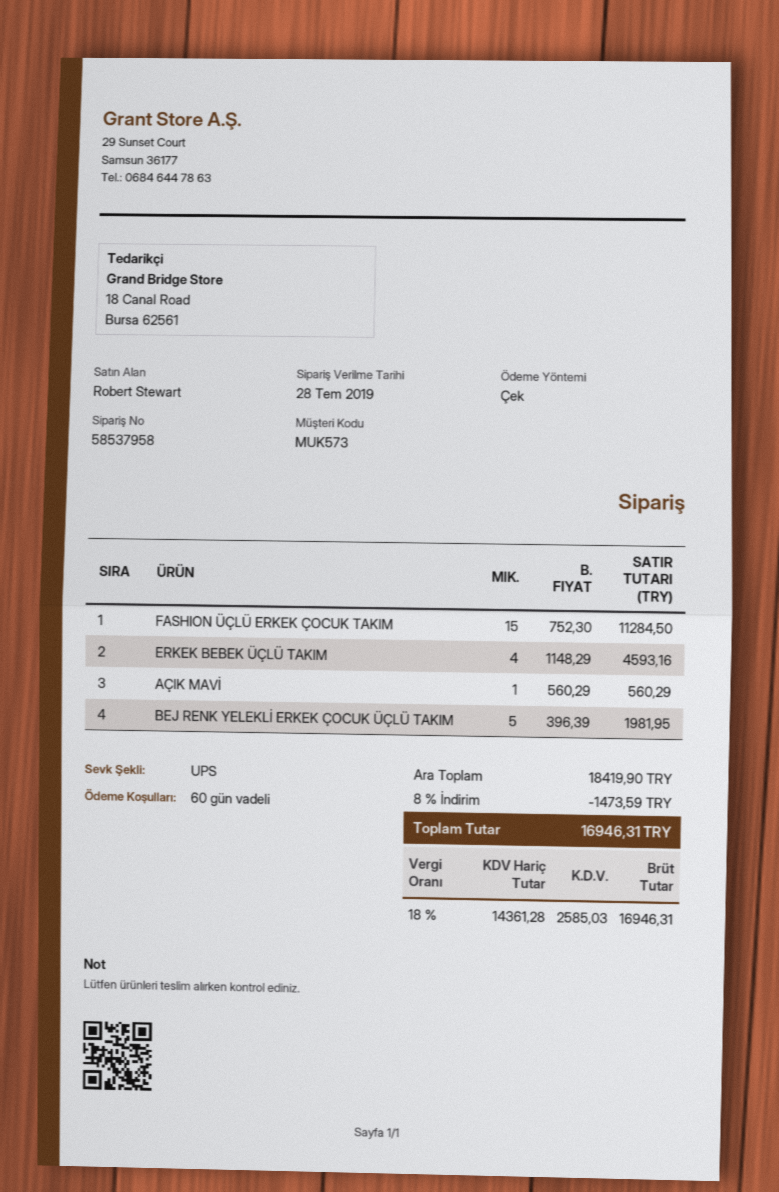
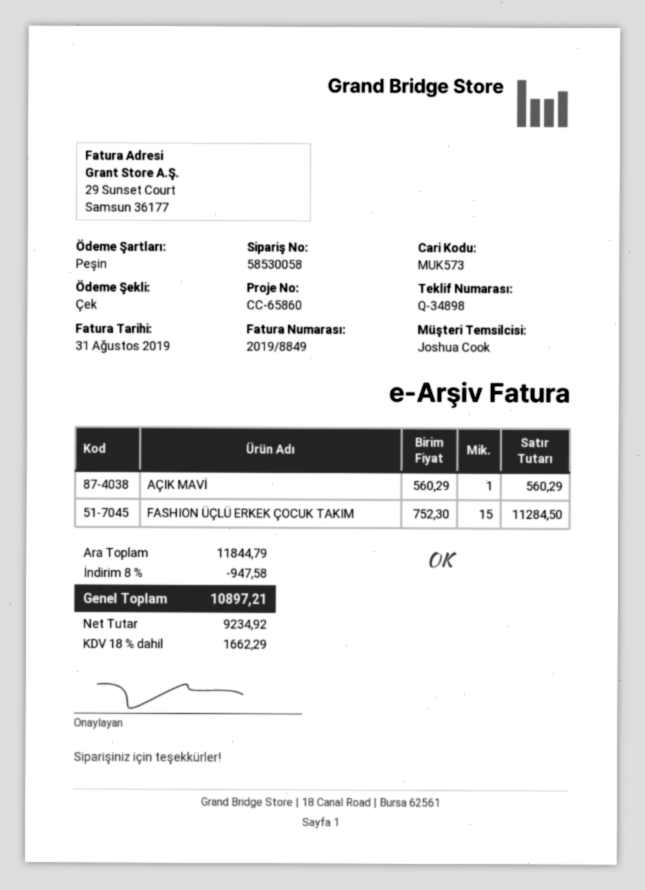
order number: 58537958 -> 58530058
payment terms: 60 days -> on receipt
ERKEK BEBEK ÜÇLÜ TAKIM: 4 x 1148.29 = 4593.16 -> none
BEJ RENK YELEKLİ ERKEK ÇOCUK ÜÇLÜ TAKIM: 5 x 396.39 = 1981.95 -> none
subtotal: 18419.90 -> 11844.79
discount: 8% = 1473.59 -> 8% = 947.58
net: 14361.28 -> 9234.92
tax: 18% = 2585.03 -> 18% = 1662.29
total: 16946.31 -> 10897.21

